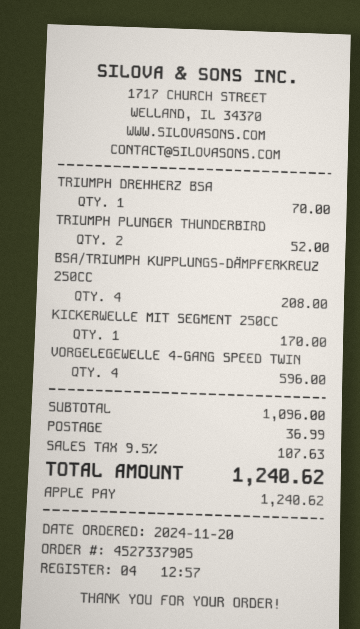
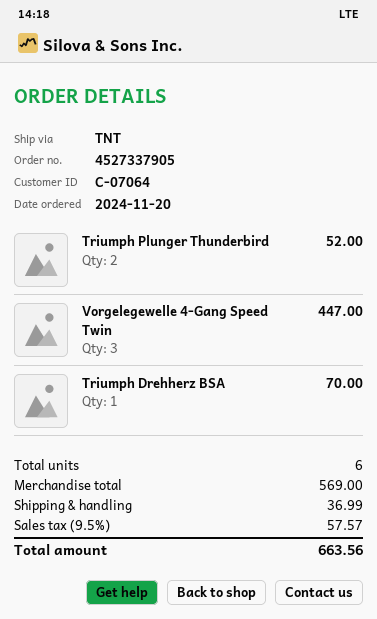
BSA/TRIUMPH KUPPLUNGS-DÄMPFERKREUZ 250CC: 4 for 208.00 -> none
KICKERWELLE MIT SEGMENT 250CC: 1 for 170.00 -> none
VORGELEGEWELLE 4-GANG SPEED TWIN: 4 for 596.00 -> 3 for 447.00
subtotal: 1096.00 -> 569.00
tax: 9.5% = 107.63 -> 9.5% = 57.57
total: 1240.62 -> 663.56

